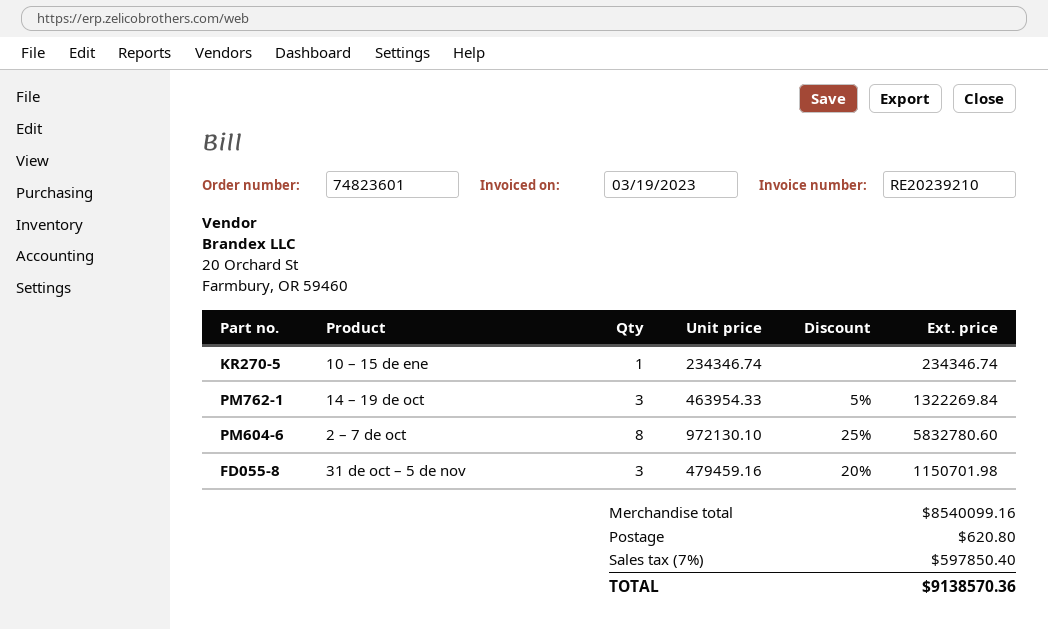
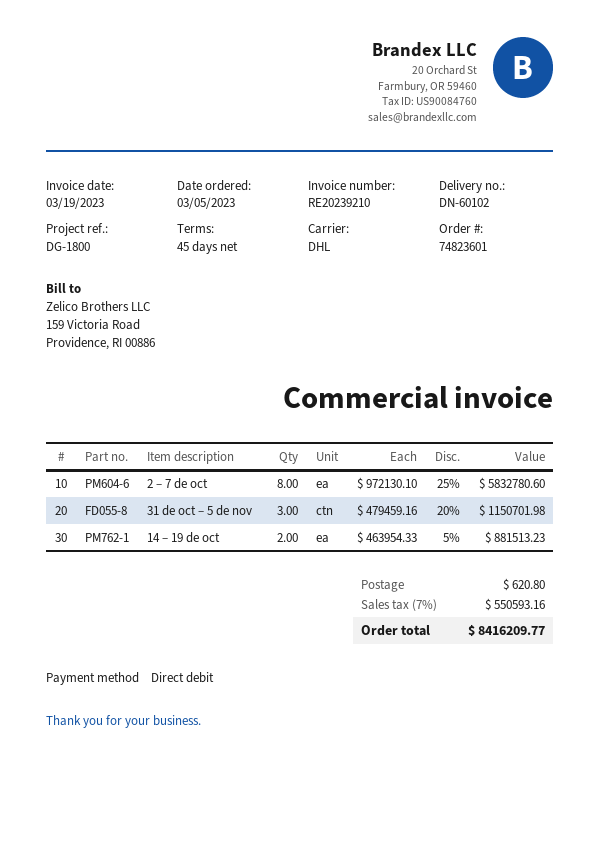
10 – 15 de ene: 1 x 234346.74 = 234346.74 -> none
14 – 19 de oct: 3 x 463954.33 - 5% = 1322269.84 -> 2 x 463954.33 - 5% = 881513.23
tax: 7% = 597850.40 -> 7% = 550593.16
total: 9138570.36 -> 8416209.77

